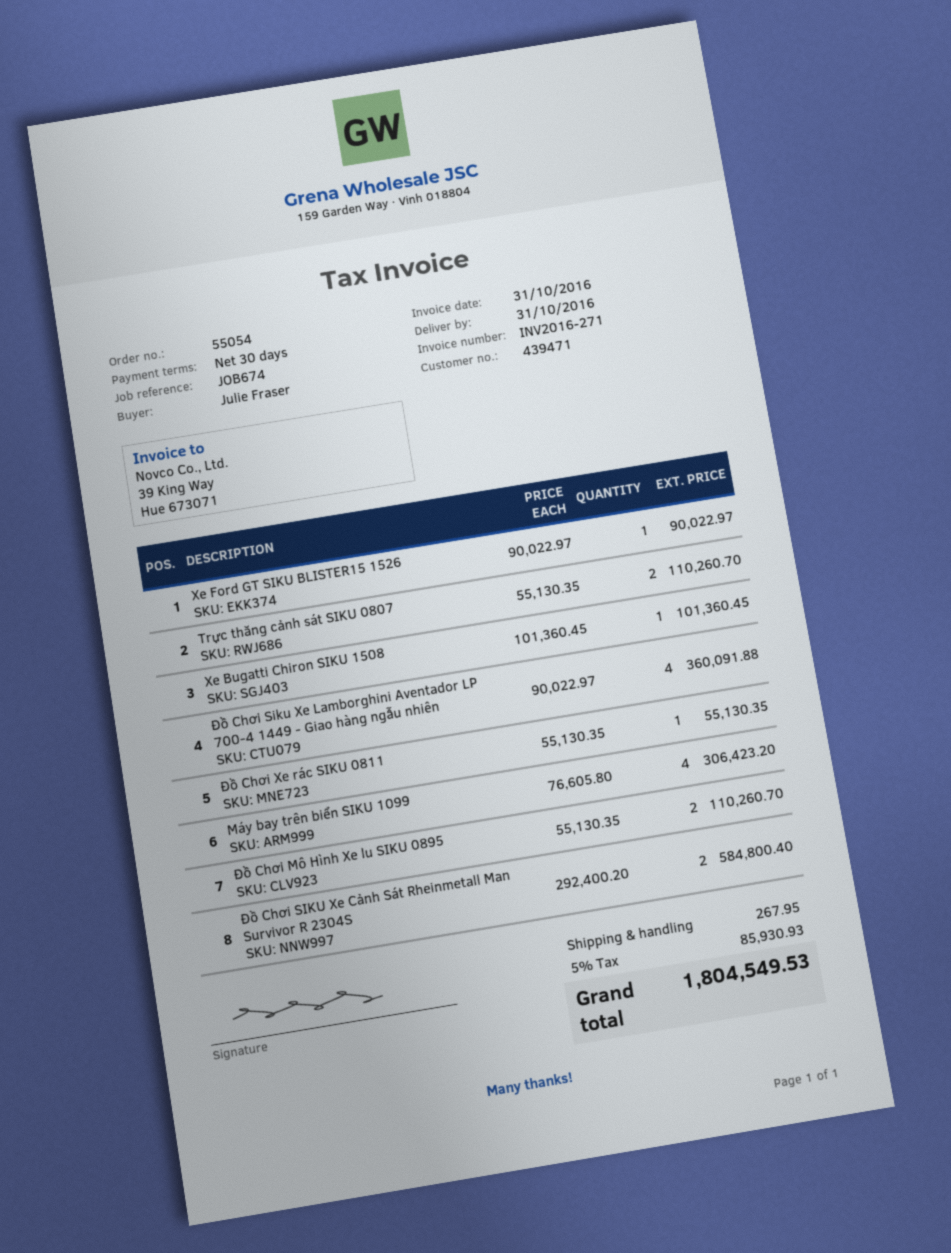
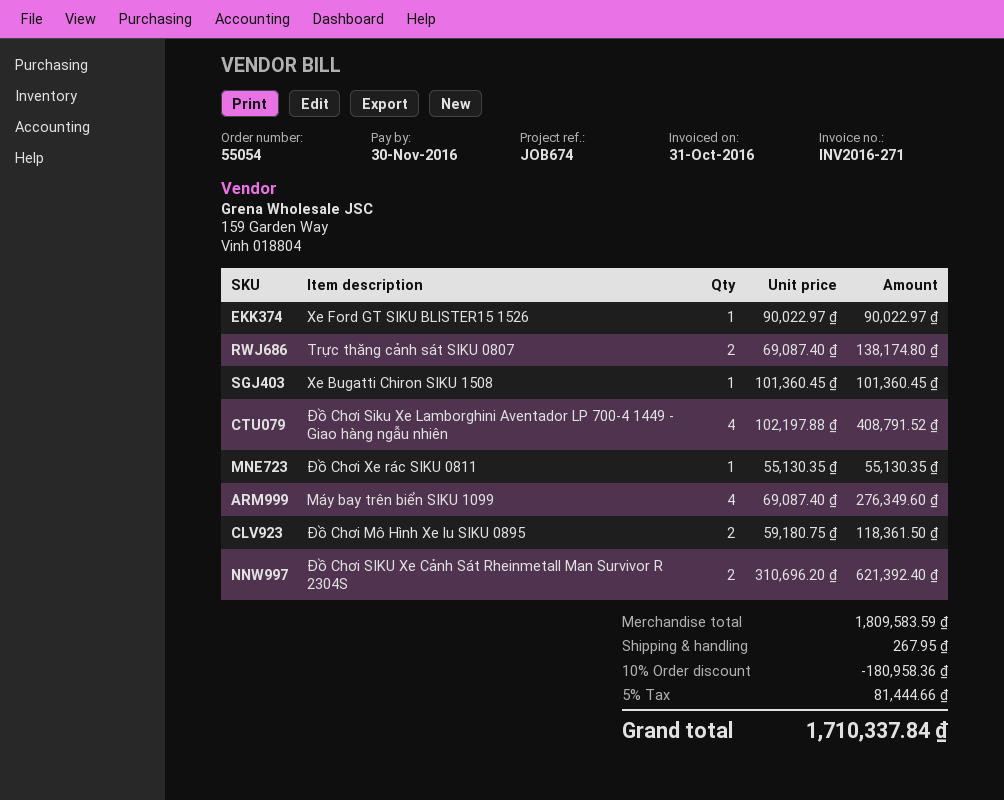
Trực thăng cảnh sát SIKU 0807: 2 x 55130.35 = 110260.70 -> 2 x 69087.40 = 138174.80
Đồ Chơi Siku Xe Lamborghini Aventador LP 700-4 1449 - Giao hàng ngẫu nhiên: 4 x 90022.97 = 360091.88 -> 4 x 102197.88 = 408791.52
Máy bay trên biển SIKU 1099: 4 x 76605.80 = 306423.20 -> 4 x 69087.40 = 276349.60
Đồ Chơi Mô Hình Xe lu SIKU 0895: 2 x 55130.35 = 110260.70 -> 2 x 59180.75 = 118361.50
Đồ Chơi SIKU Xe Cảnh Sát Rheinmetall Man Survivor R 2304S: 2 x 292400.20 = 584800.40 -> 2 x 310696.20 = 621392.40
discount: none -> 10% = 180958.36
tax: 5% = 85930.93 -> 5% = 81444.66
total: 1804549.53 -> 1710337.84

